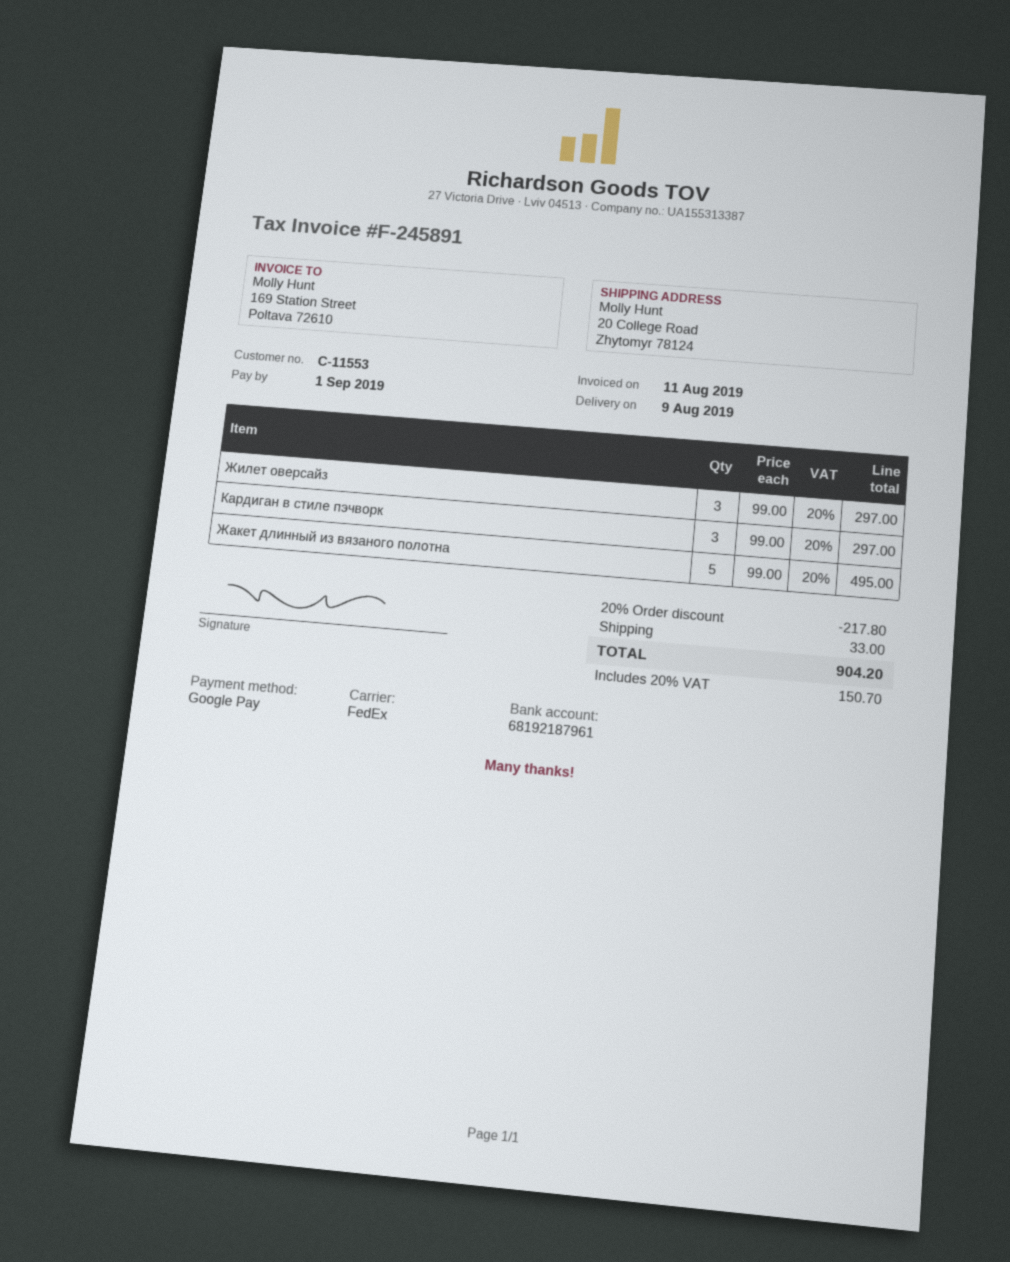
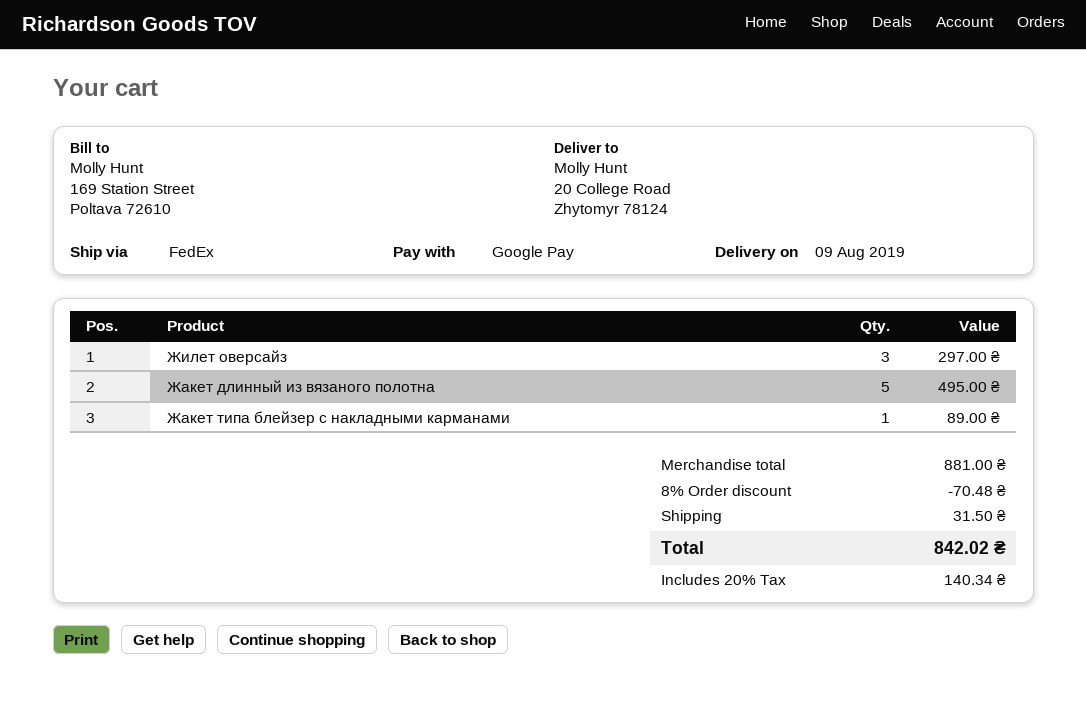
Кардиган в стиле пэчворк: 3 for 297.00 -> none
Жакет типа блейзер с накладными карманами: none -> 1 for 89.00
discount: 20% = 217.80 -> 8% = 70.48
shipping: 33.00 -> 31.50
tax: 20% = 150.70 -> 20% = 140.34
total: 904.20 -> 842.02

